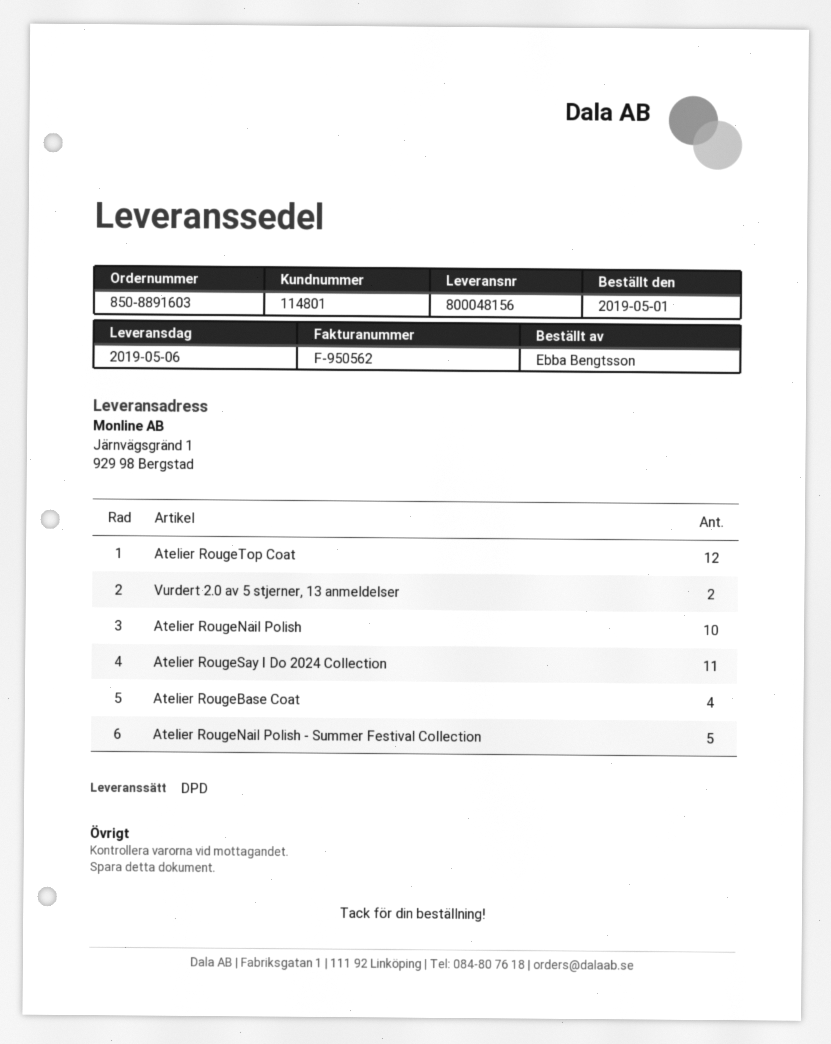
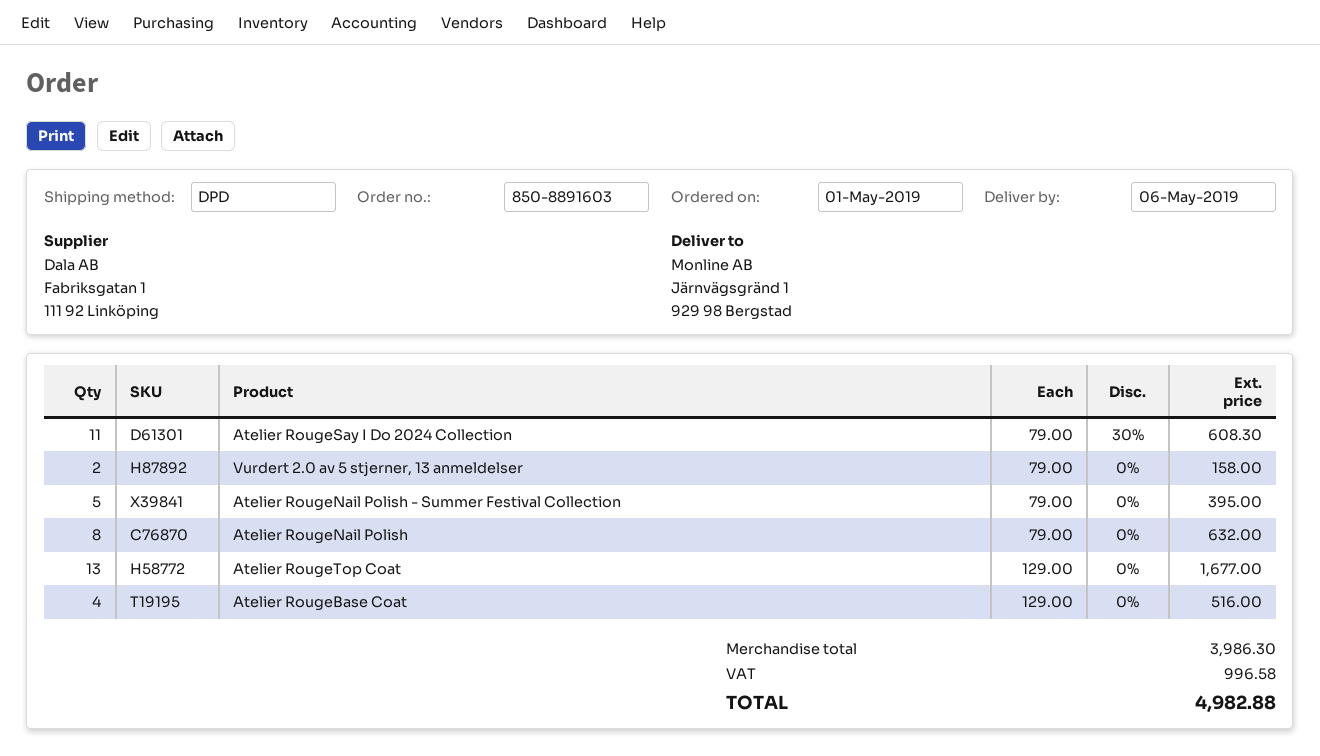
Atelier RougeTop Coat: 12 -> 13
Atelier RougeNail Polish: 10 -> 8

